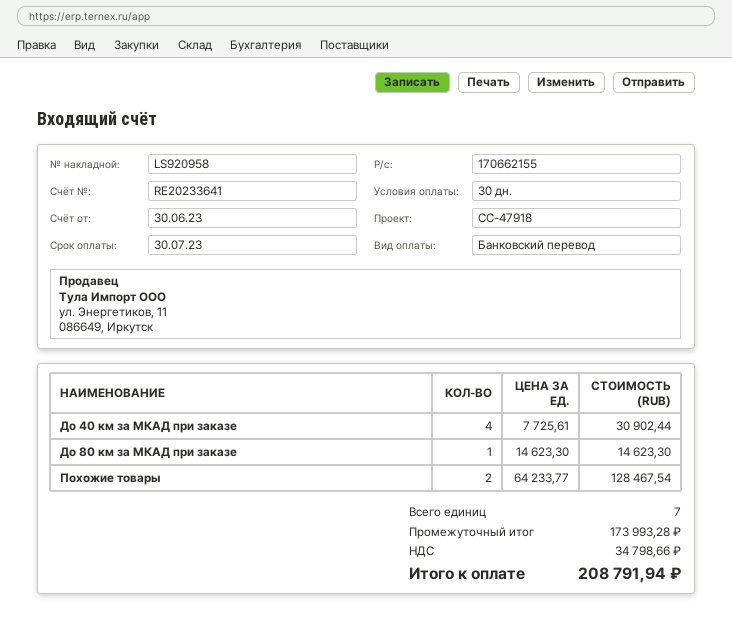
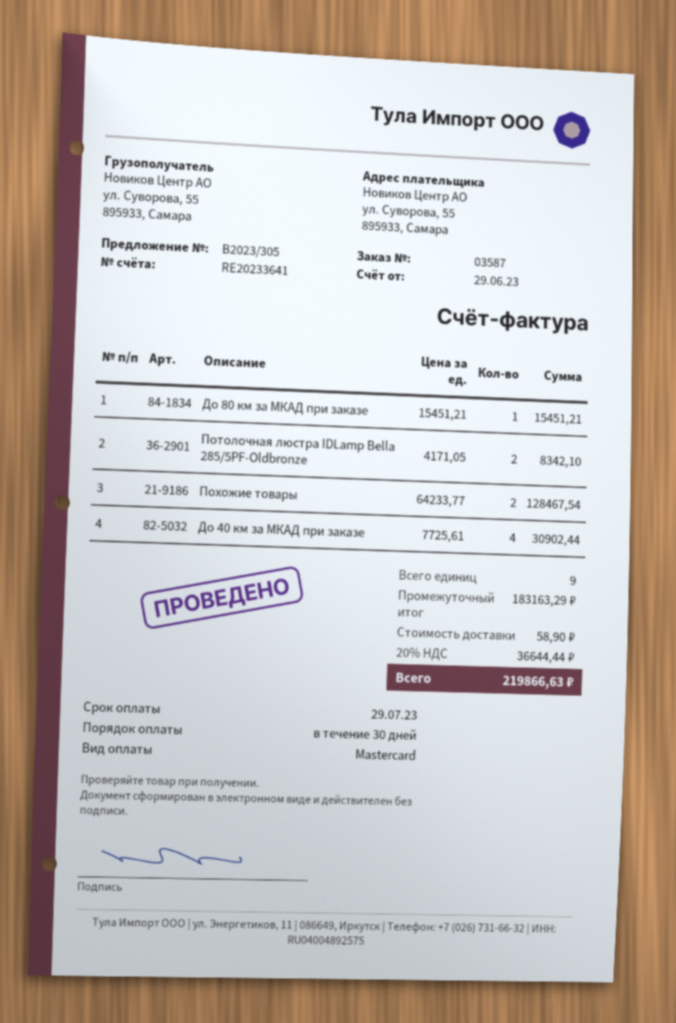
invoice date: 2023-06-30 -> 2023-06-29
due date: 2023-07-30 -> 2023-07-29
payment method: bank transfer -> Mastercard
До 80 км за МКАД при заказе: 1 x 14623.30 = 14623.30 -> 1 x 15451.21 = 15451.21
Потолочная люстра IDLamp Bella 285/5PF-Oldbronze: none -> 2 x 4171.05 = 8342.10
total quantity: 7 -> 9
subtotal: 173993.28 -> 183163.29
shipping: none -> 58.90
tax: 34798.66 -> 36644.44
total: 208791.94 -> 219866.63

